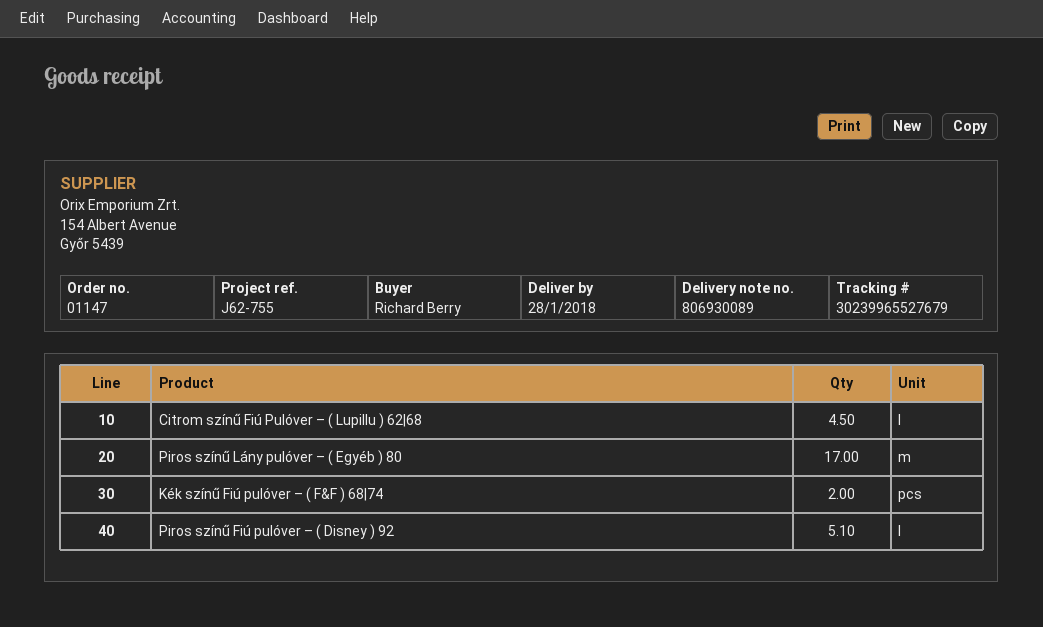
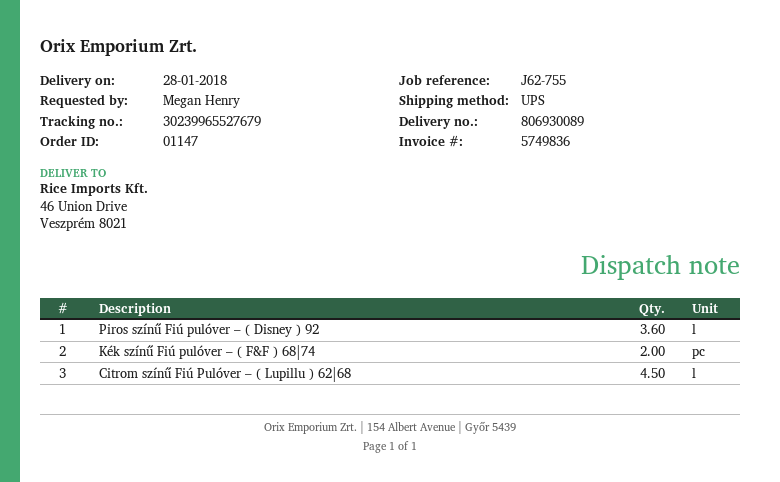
ordered by: Richard Berry -> Megan Henry
Piros színű Lány pulóver – ( Egyéb ) 80: 17 -> none
Piros színű Fiú pulóver – ( Disney ) 92: 5.1 -> 3.6

